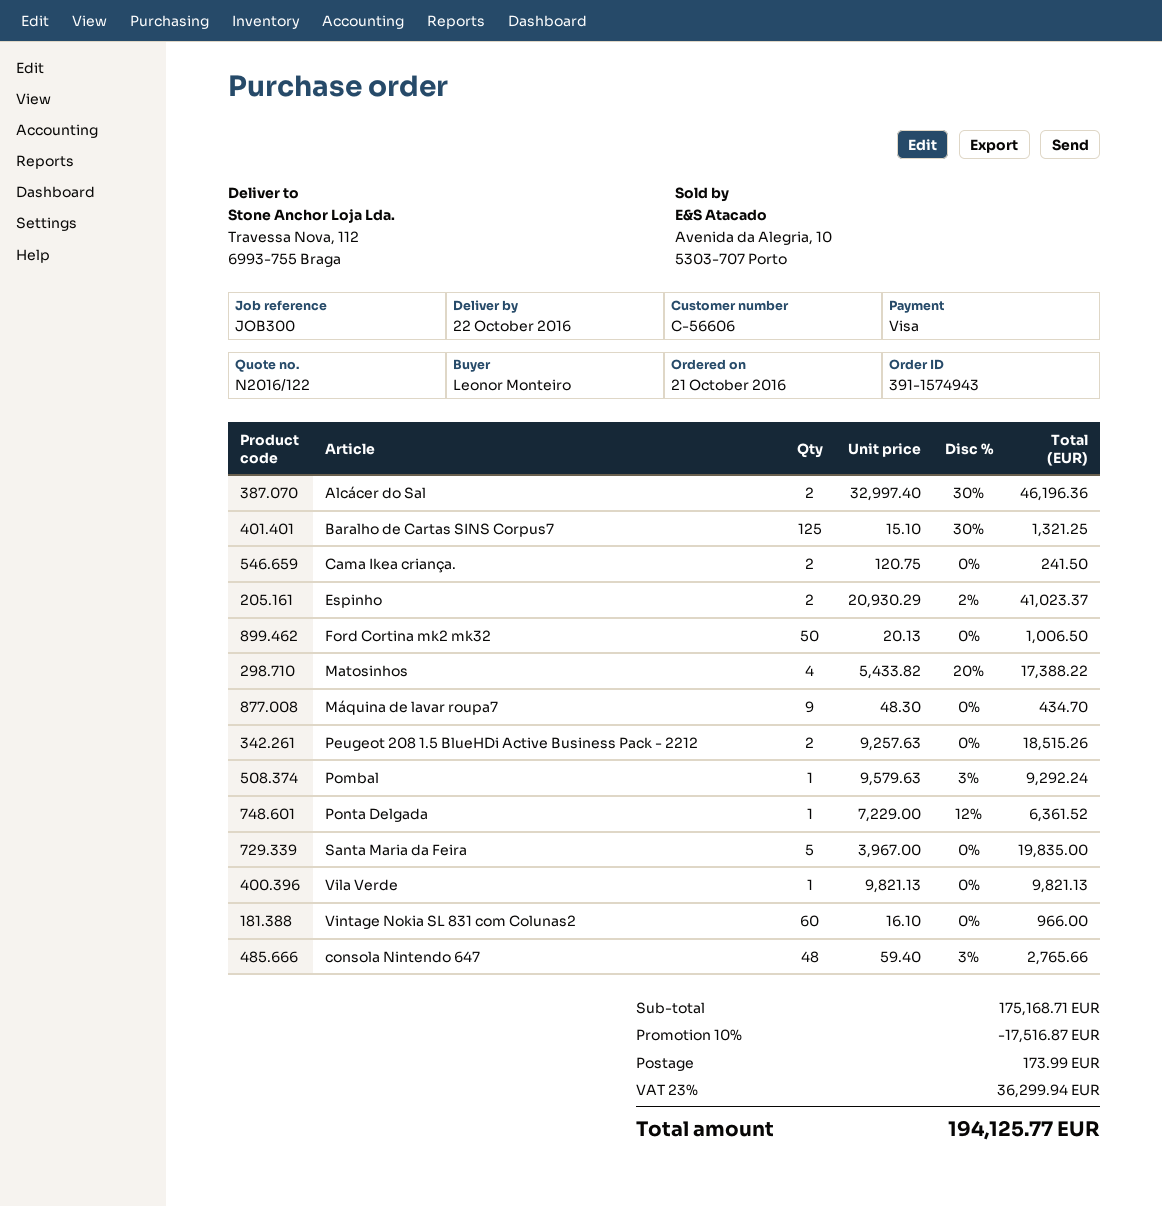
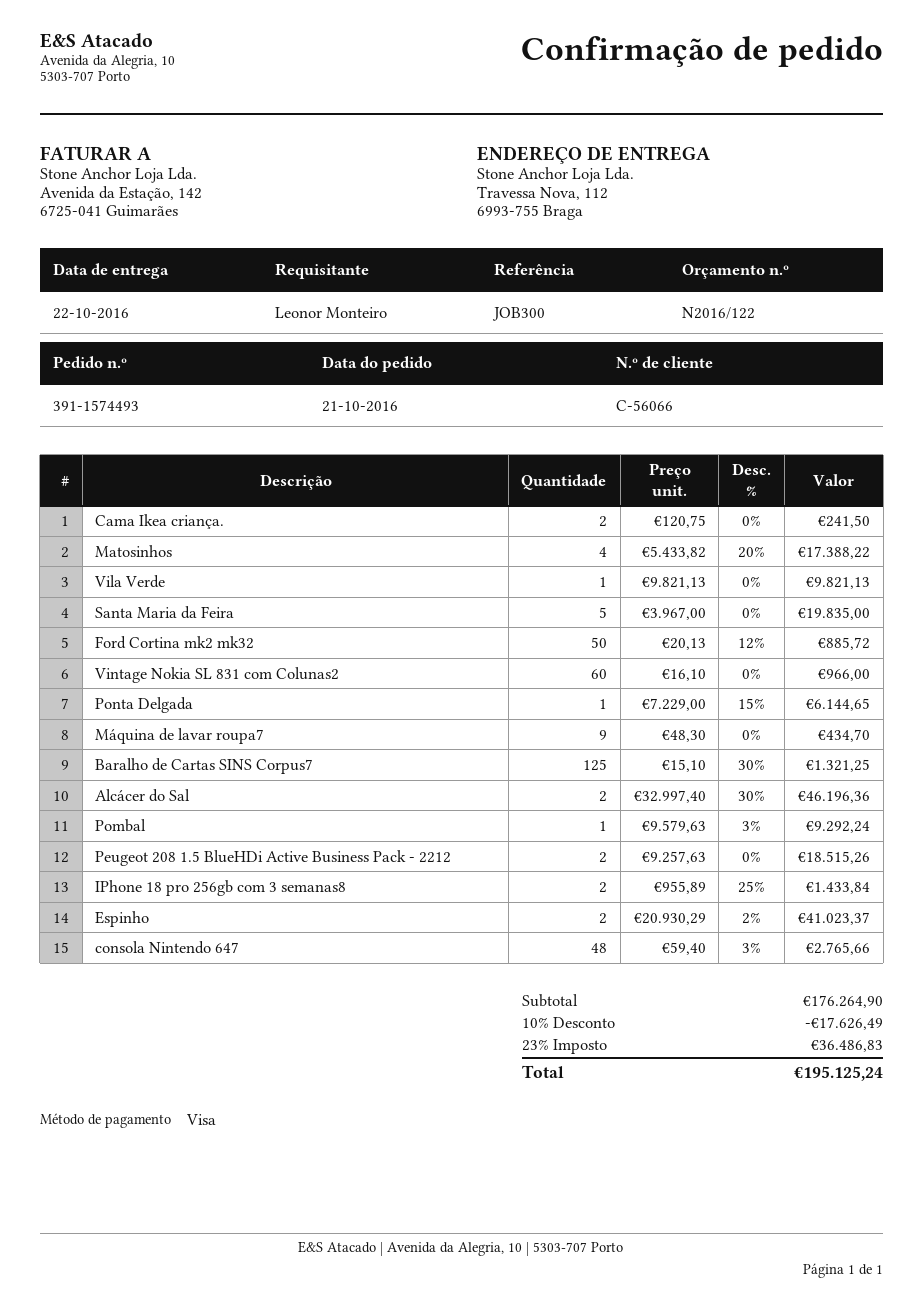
order number: 391-1574943 -> 391-1574493
customer number: C-56606 -> C-56066
Ford Cortina mk2 mk32: 50 x 20.13 = 1006.50 -> 50 x 20.13 - 12% = 885.72
Ponta Delgada: 1 x 7229.00 - 12% = 6361.52 -> 1 x 7229.00 - 15% = 6144.65
IPhone 18 pro 256gb com 3 semanas8: none -> 2 x 955.89 - 25% = 1433.84
subtotal: 175168.71 -> 176264.90
discount: 10% = 17516.87 -> 10% = 17626.49
shipping: 173.99 -> none
tax: 23% = 36299.94 -> 23% = 36486.83
total: 194125.77 -> 195125.24

